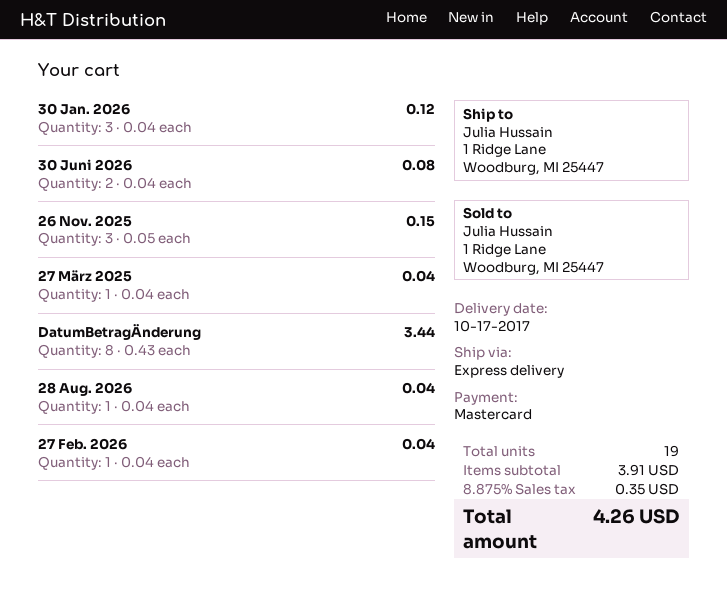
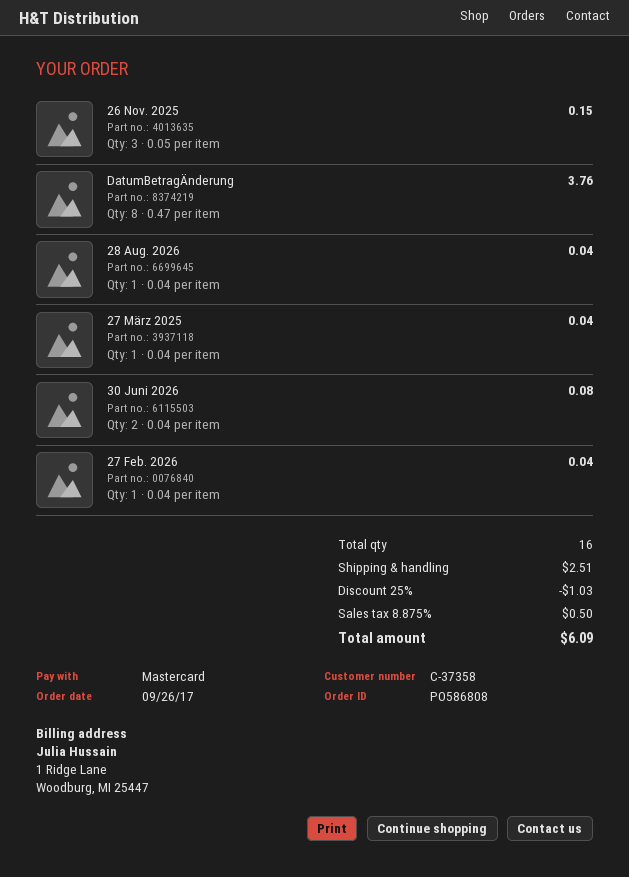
30 Jan. 2026: 3 x 0.04 = 0.12 -> none
DatumBetragÄnderung: 8 x 0.43 = 3.44 -> 8 x 0.47 = 3.76
total quantity: 19 -> 16
discount: none -> 25% = 1.03
shipping: none -> 2.51
tax: 8.875% = 0.35 -> 8.875% = 0.50
total: 4.26 -> 6.09

